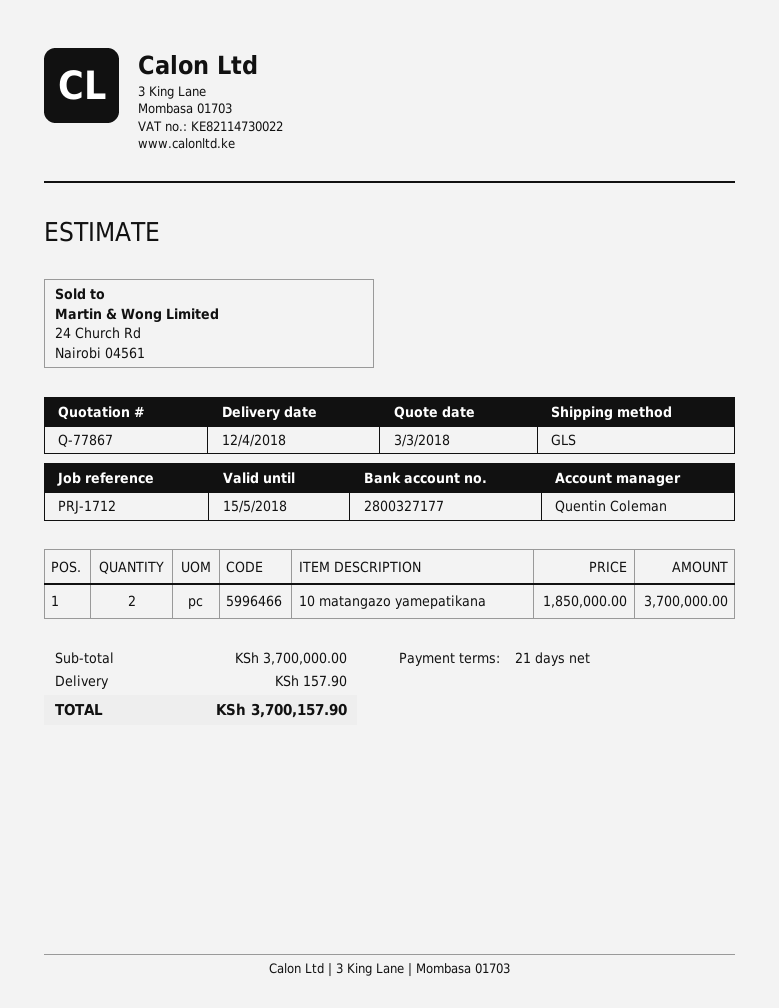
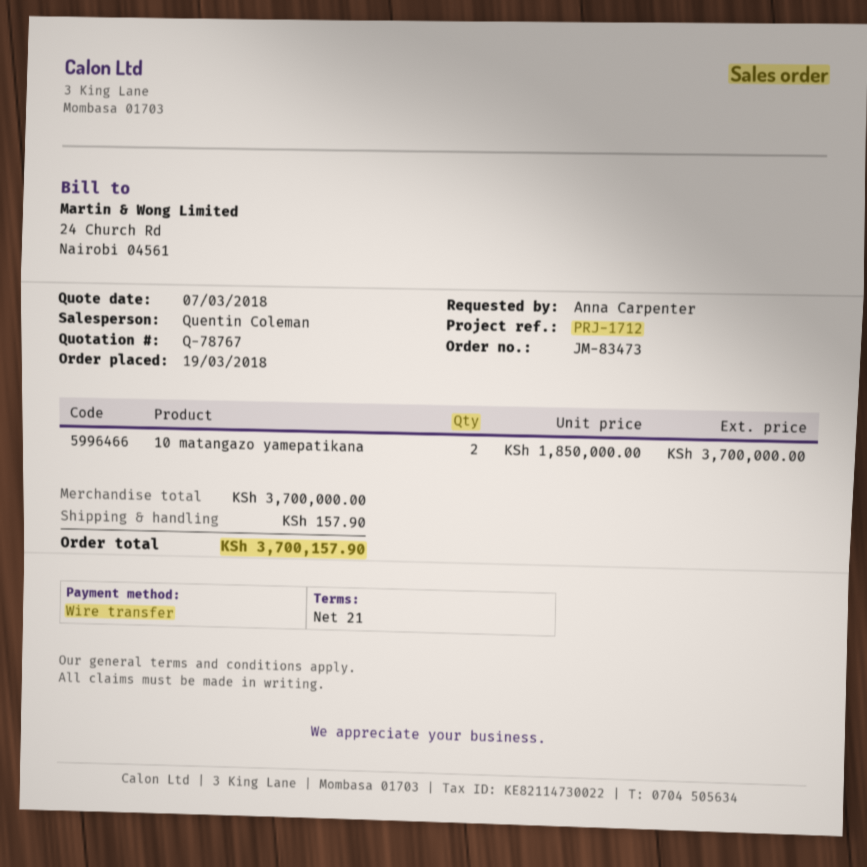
quote number: Q-77867 -> Q-78767
quote date: 2018-03-03 -> 2018-03-07

